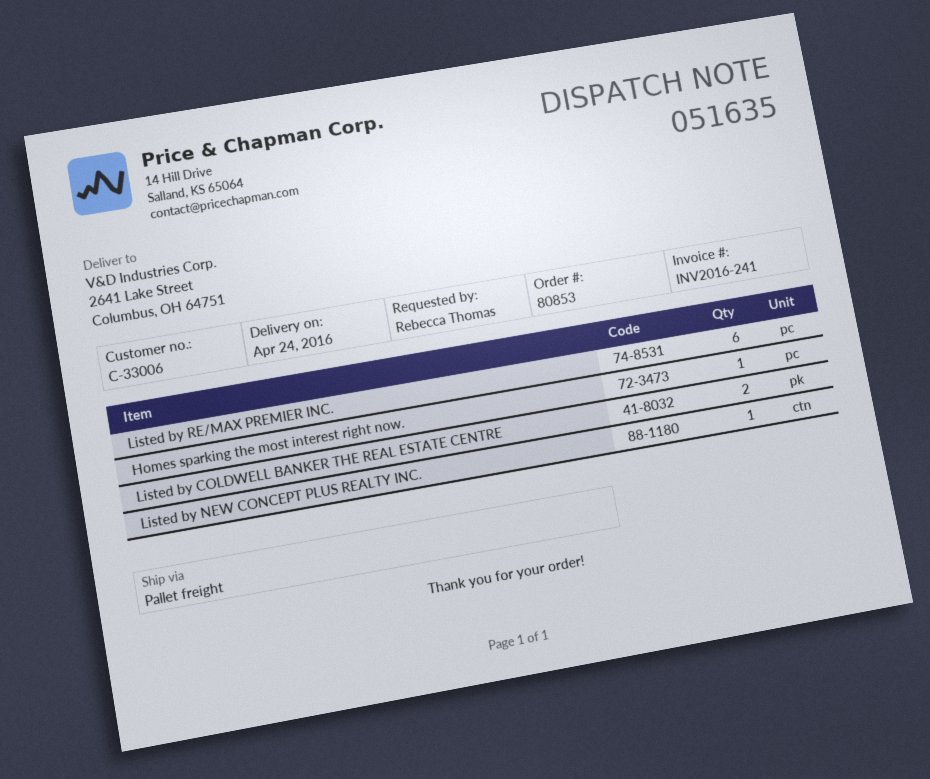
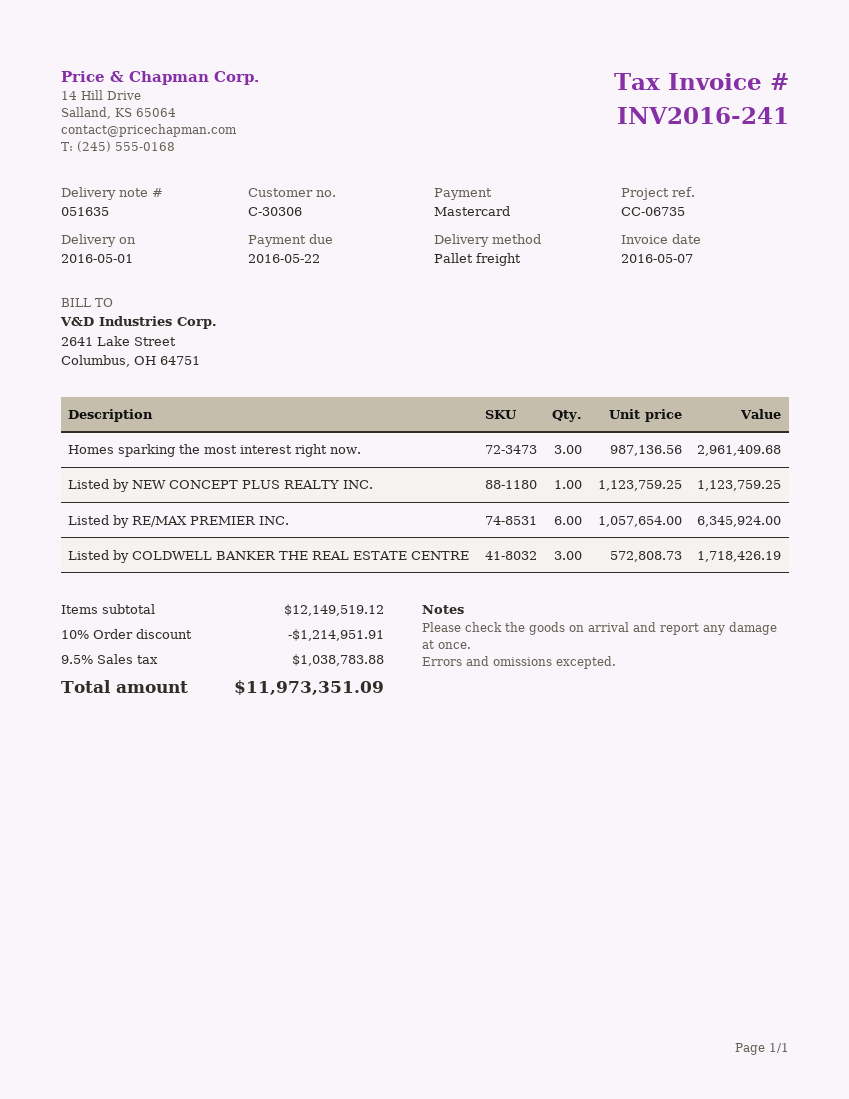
delivery date: 2016-04-24 -> 2016-05-01
customer number: C-33006 -> C-30306
Homes sparking the most interest right now.: 1 -> 3
Listed by COLDWELL BANKER THE REAL ESTATE CENTRE: 2 -> 3

